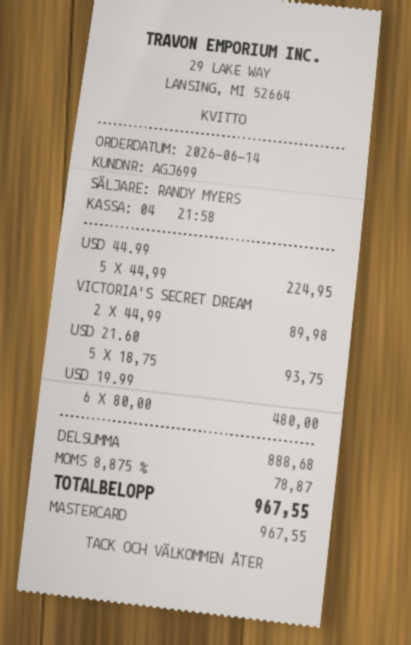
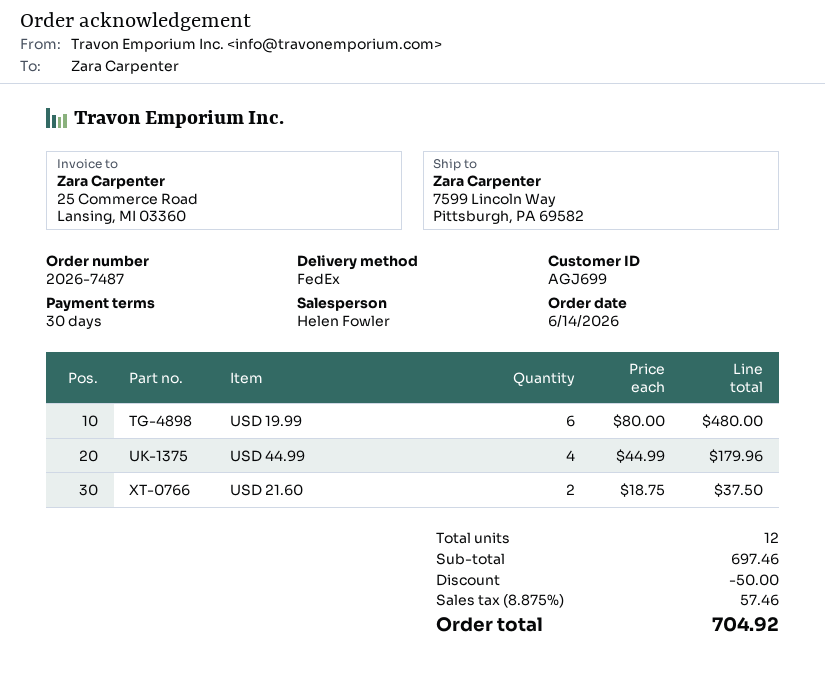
sales rep: RANDY MYERS -> Helen Fowler
USD 44.99: 5 x 44.99 = 224.95 -> 4 x 44.99 = 179.96
VICTORIA'S SECRET DREAM: 2 x 44.99 = 89.98 -> none
USD 21.60: 5 x 18.75 = 93.75 -> 2 x 18.75 = 37.50
subtotal: 888.68 -> 697.46
discount: none -> 50.00
tax: 8.875% = 78.87 -> 8.875% = 57.46
total: 967.55 -> 704.92

